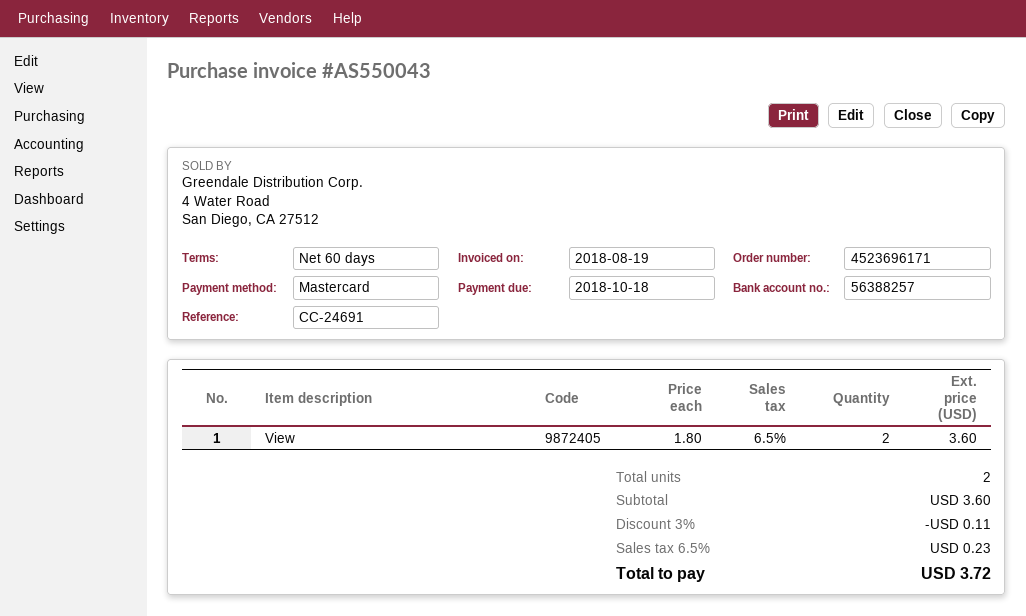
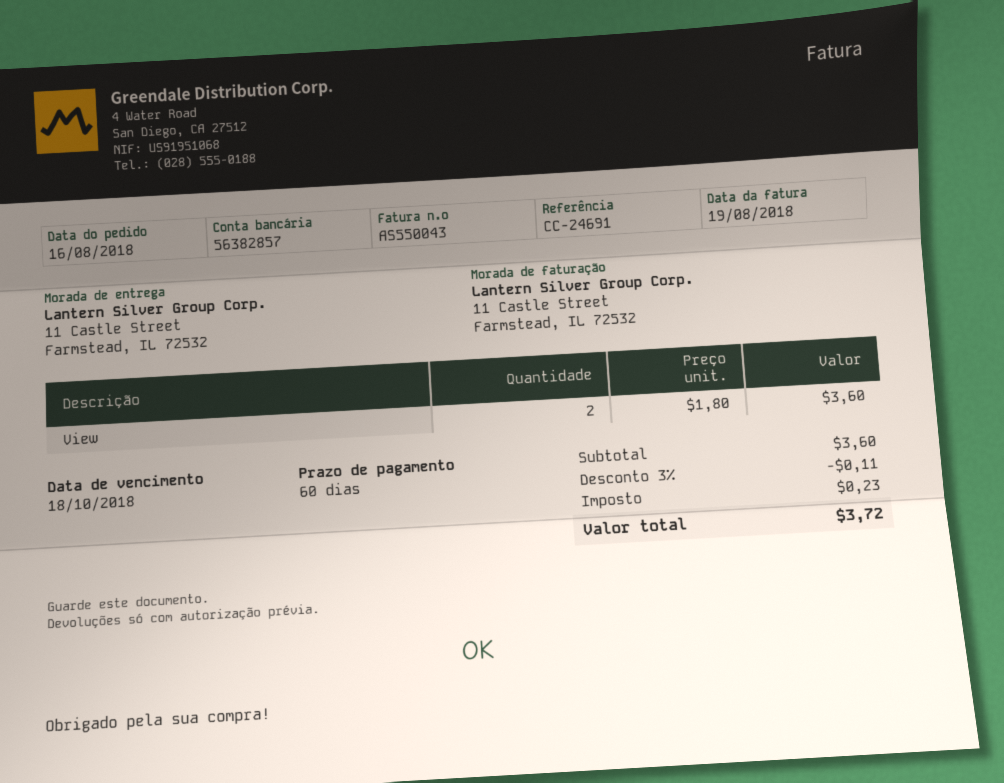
bank account: 56388257 -> 56382857

